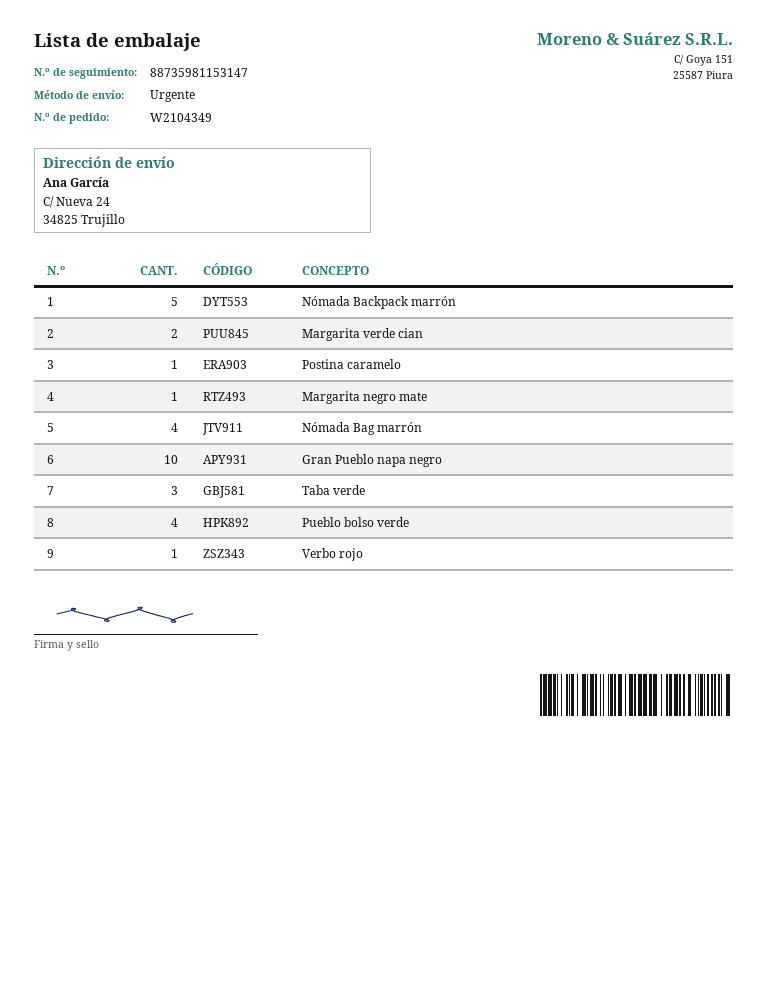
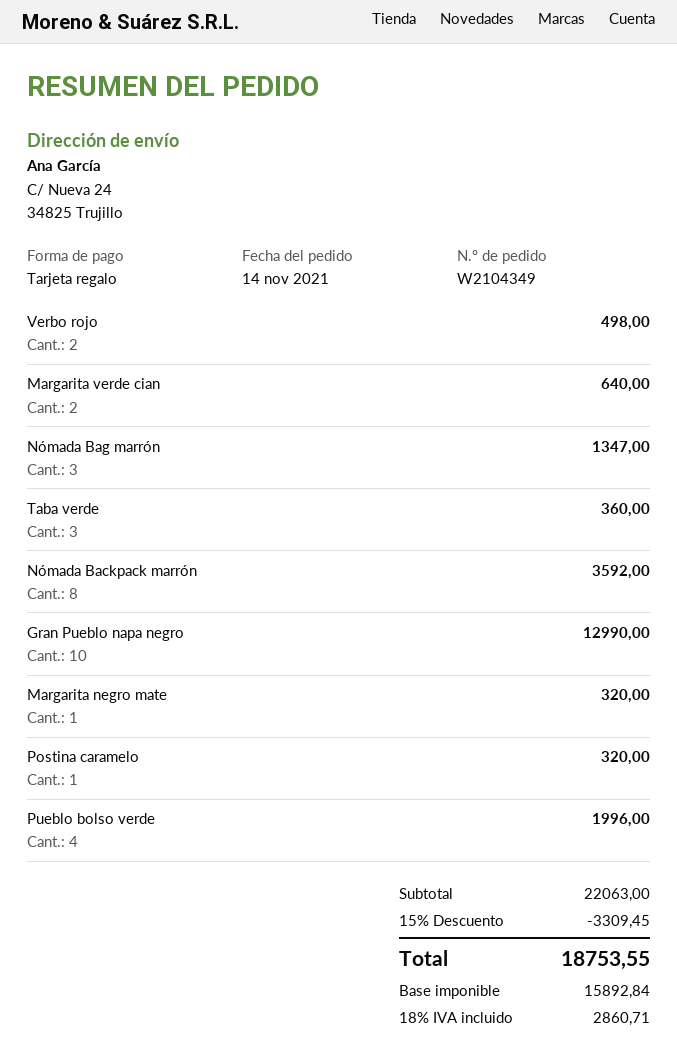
Nómada Backpack marrón: 5 -> 8
Nómada Bag marrón: 4 -> 3
Verbo rojo: 1 -> 2

